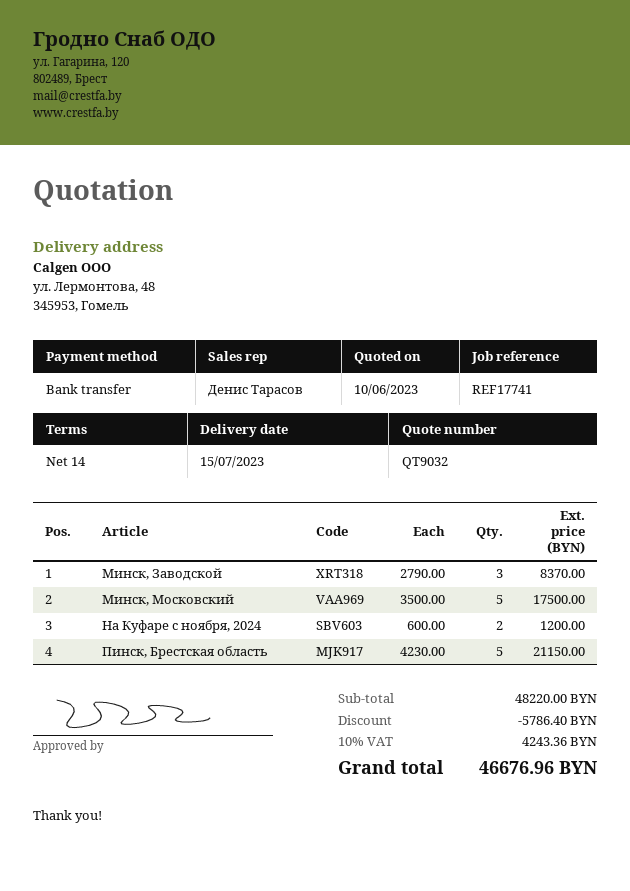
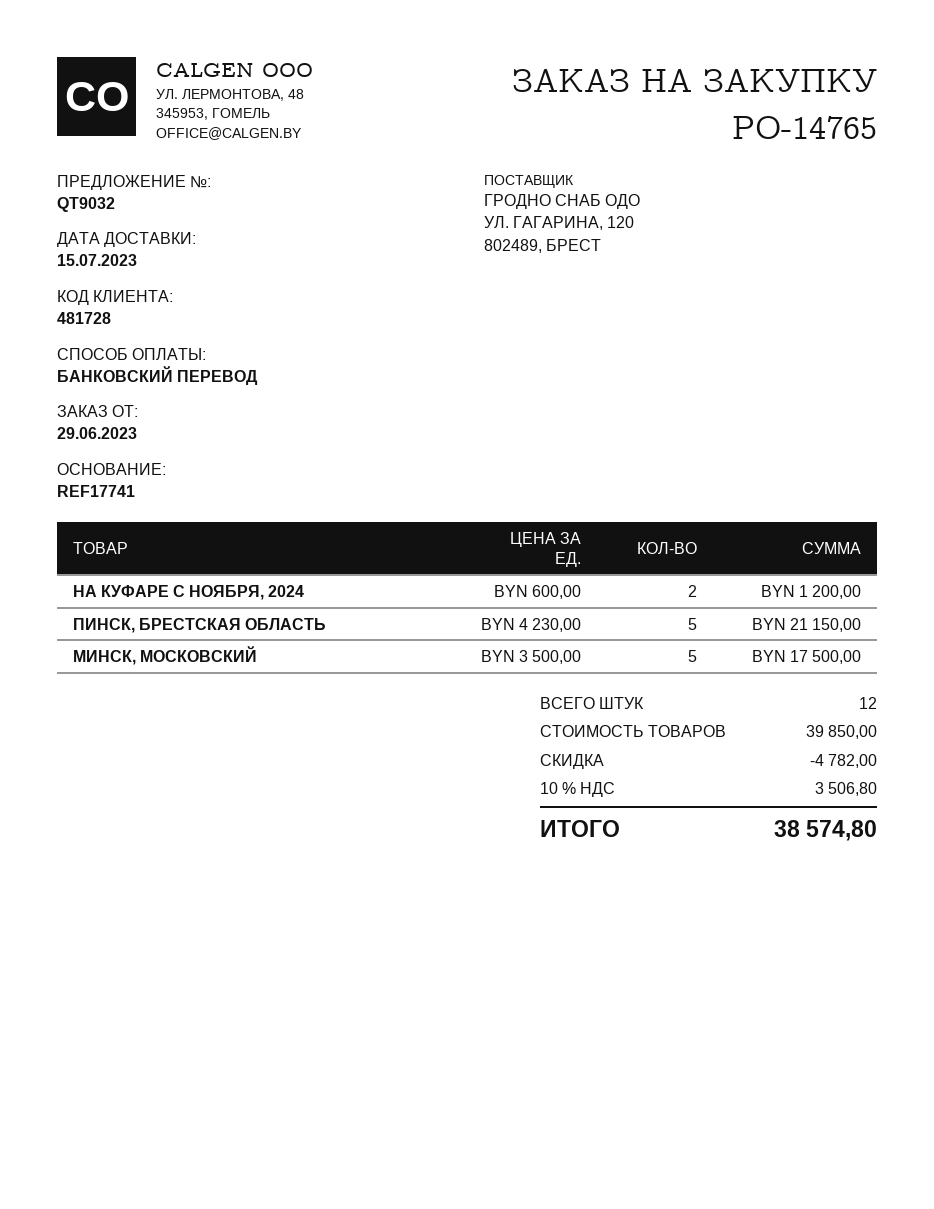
Минск, Заводской: 3 x 2790.00 = 8370.00 -> none
subtotal: 48220.00 -> 39850.00
discount: 5786.40 -> 4782.00
tax: 10% = 4243.36 -> 10% = 3506.80
total: 46676.96 -> 38574.80

